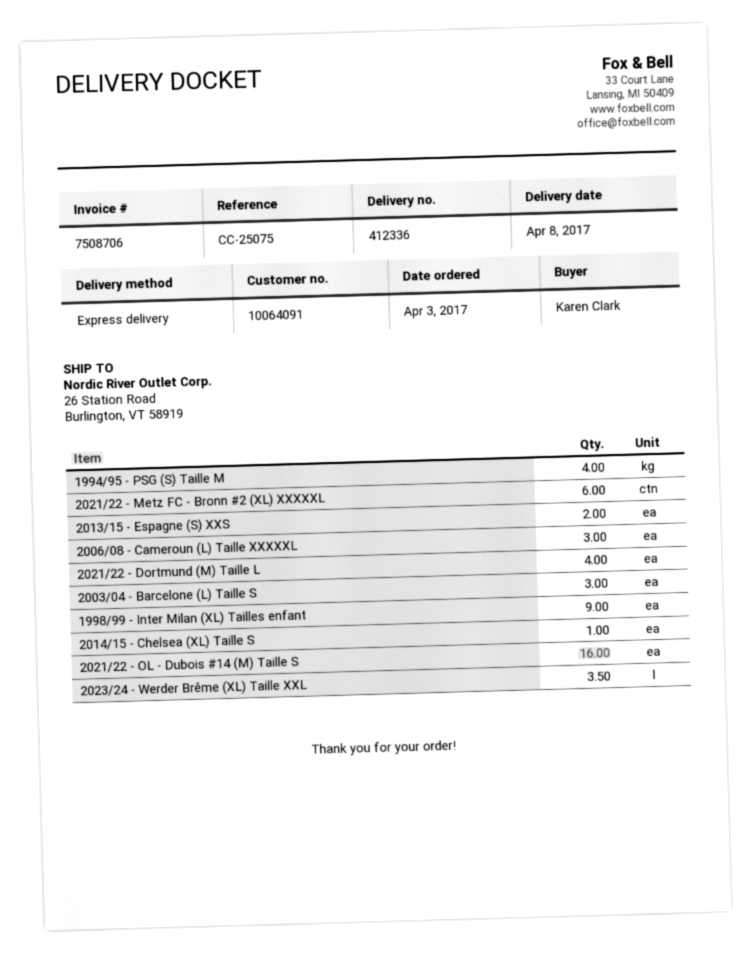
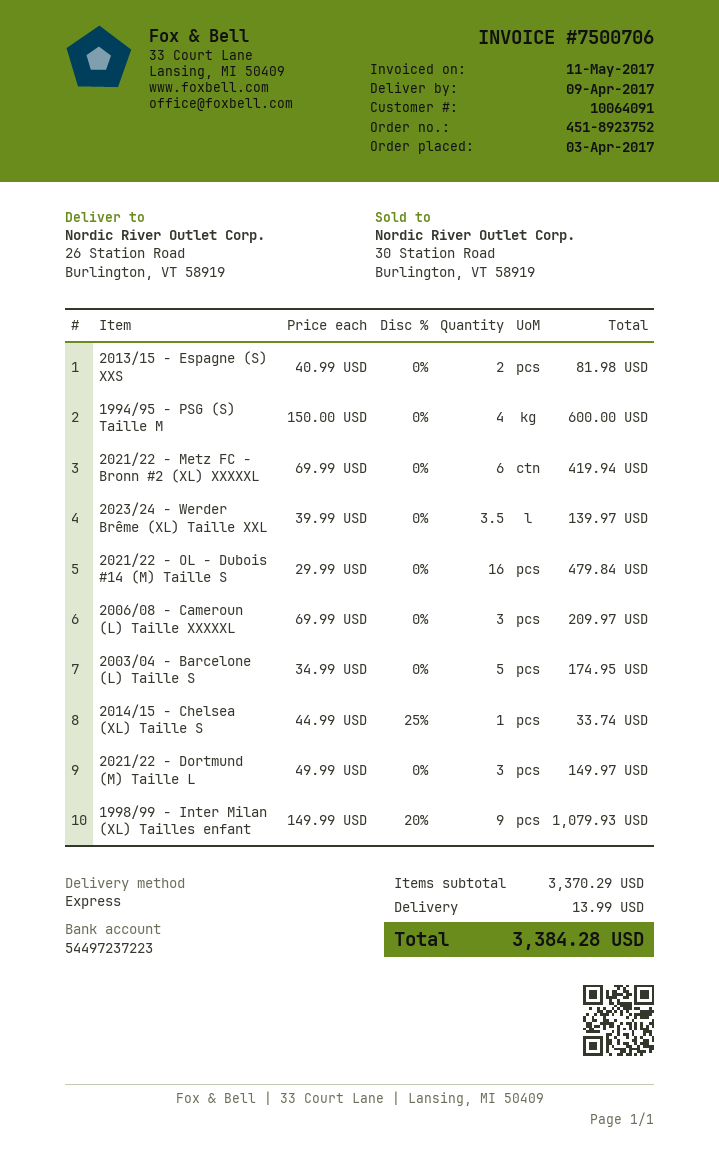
delivery date: 2017-04-08 -> 2017-04-09
invoice number: 7508706 -> 7500706
2021/22 - Dortmund (M) Taille L: 4 -> 3
2003/04 - Barcelone (L) Taille S: 3 -> 5

